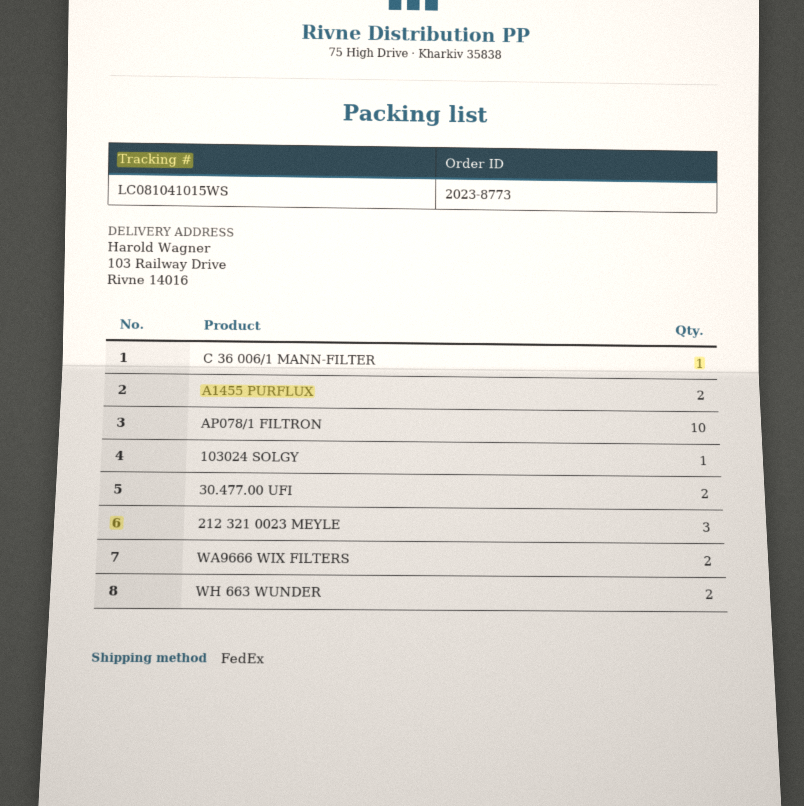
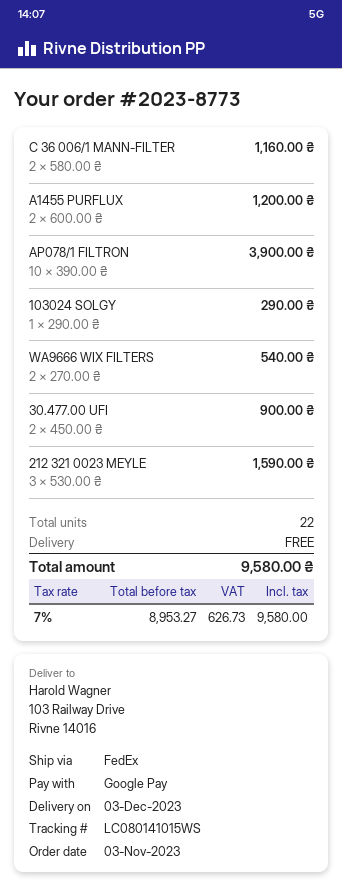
tracking number: LC081041015WS -> LC080141015WS
C 36 006/1 MANN-FILTER: 1 -> 2
WH 663 WUNDER: 2 -> none

